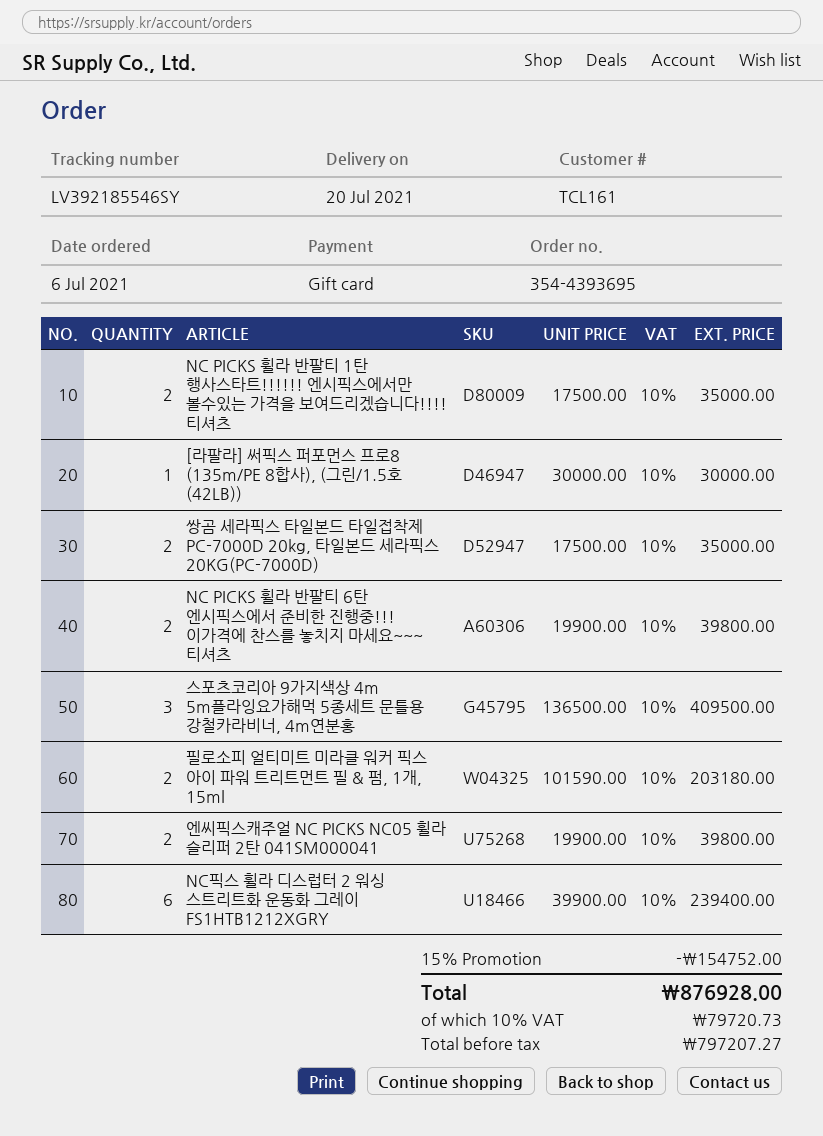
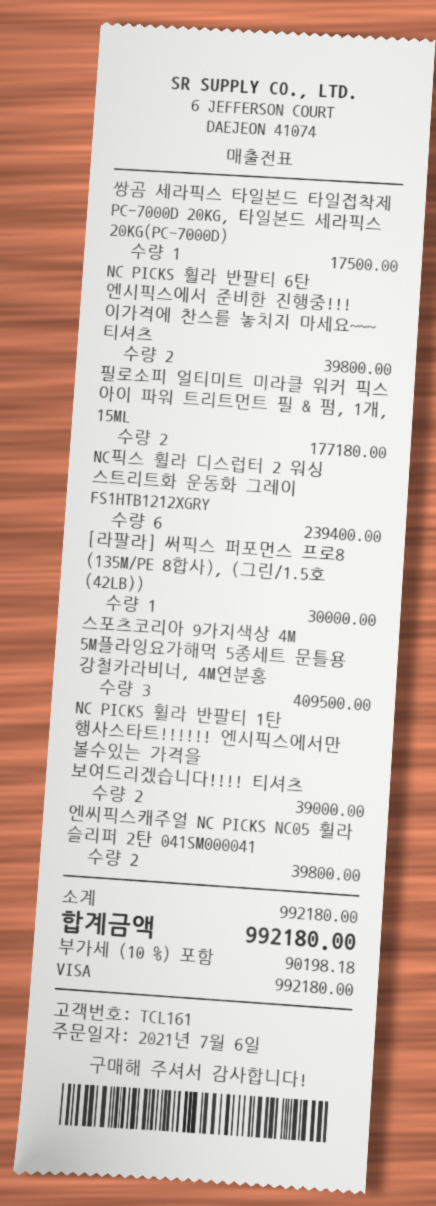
payment method: gift card -> Visa
NC PICKS 휠라 반팔티 1탄 행사스타트!!!!!! 엔시픽스에서만 볼수있는 가격을 보여드리겠습니다!!!! 티셔츠: 2 for 35000.00 -> 2 for 39000.00
쌍곰 세라픽스 타일본드 타일접착제 PC-7000D 20kg, 타일본드 세라픽스 20KG(PC-7000D): 2 for 35000.00 -> 1 for 17500.00
필로소피 얼티미트 미라클 워커 픽스 아이 파워 트리트먼트 필 & 펌, 1개, 15ml: 2 for 203180.00 -> 2 for 177180.00
discount: 15% = 154752.00 -> none
tax: 10% = 79720.73 -> 10% = 90198.18
total: 876928.00 -> 992180.00

